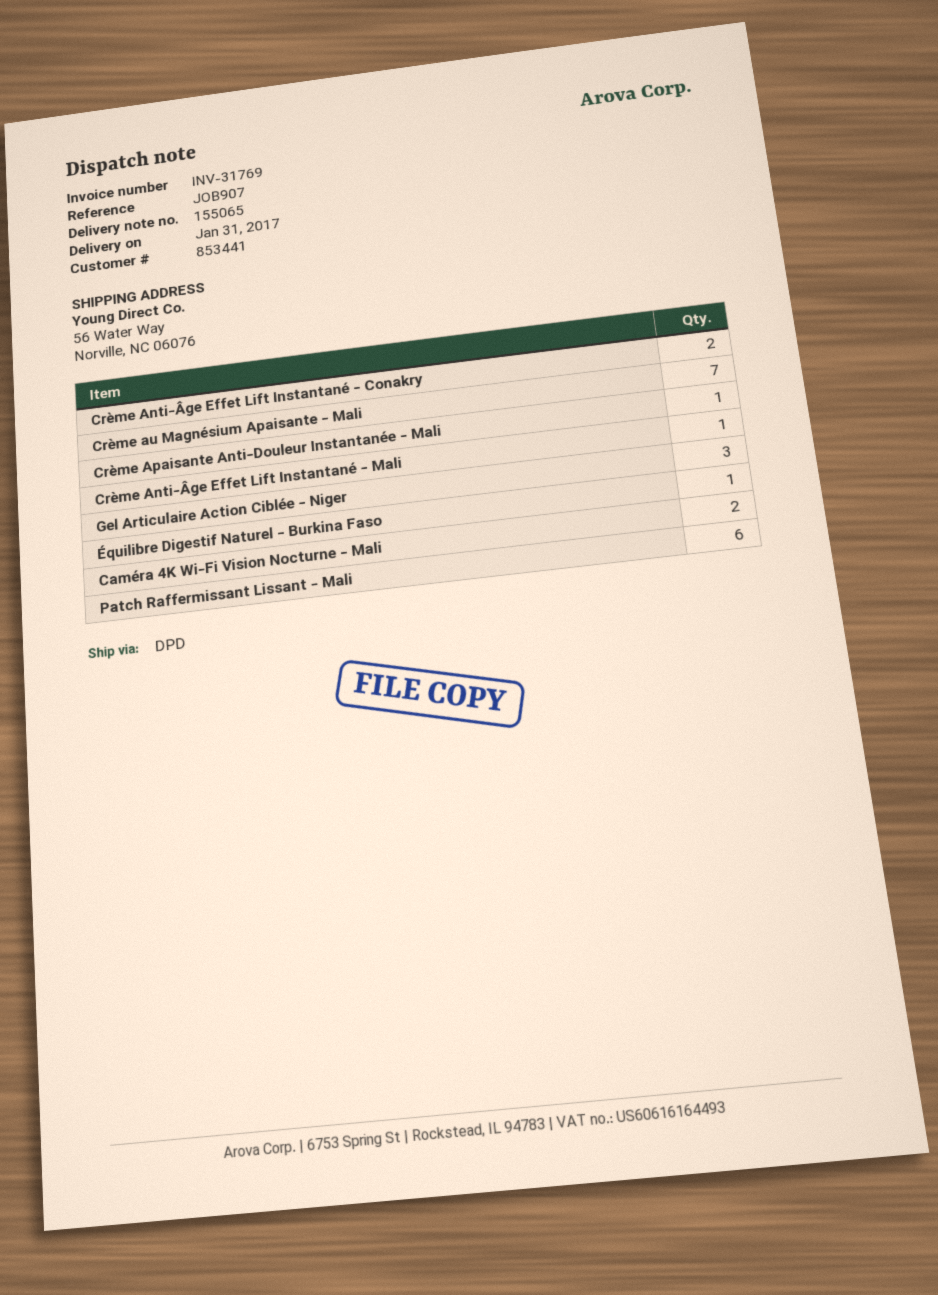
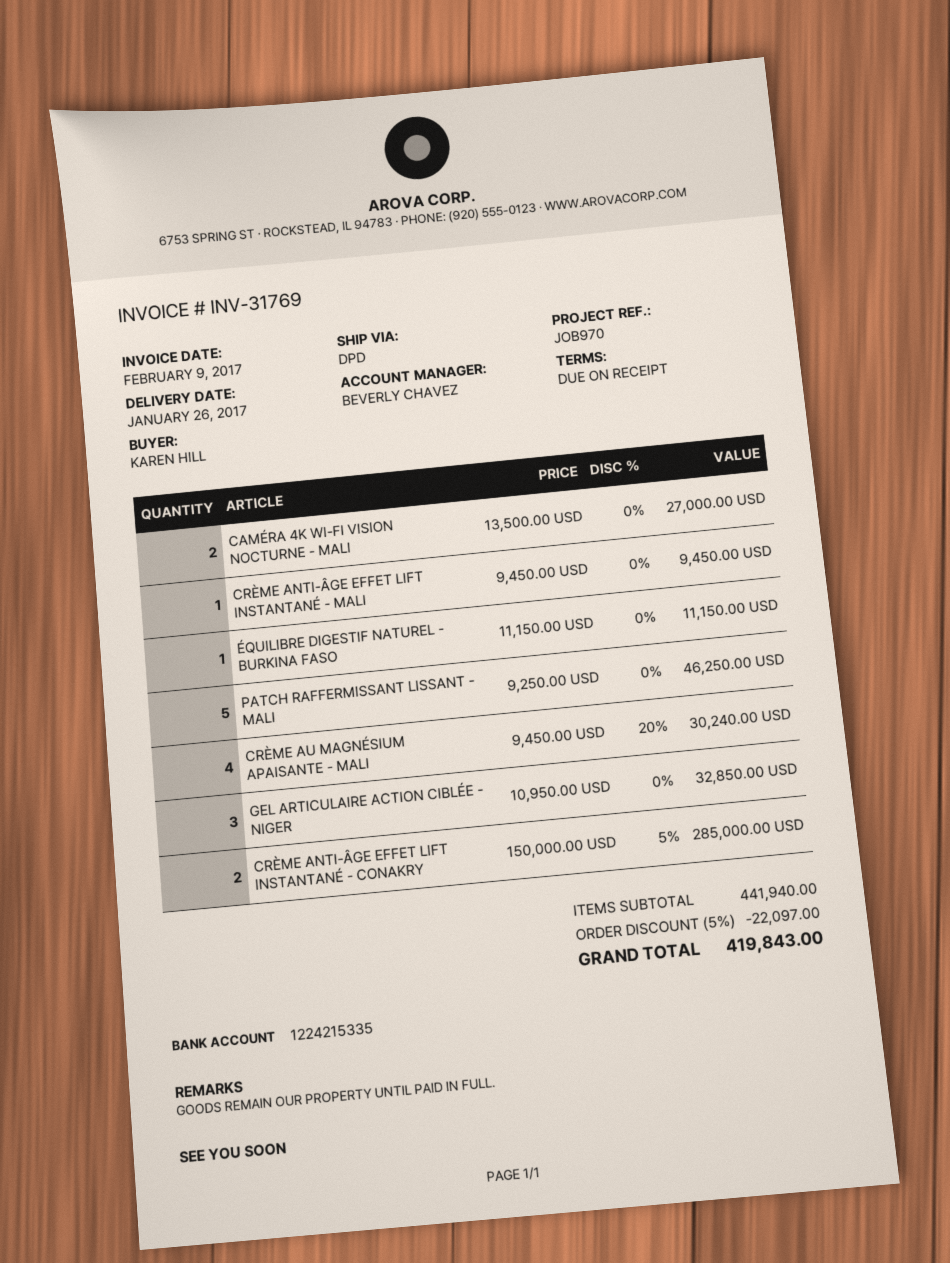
delivery date: 2017-01-31 -> 2017-01-26
reference: JOB907 -> JOB970
Crème au Magnésium Apaisante - Mali: 7 -> 4
Crème Apaisante Anti-Douleur Instantanée - Mali: 1 -> none
Patch Raffermissant Lissant - Mali: 6 -> 5

